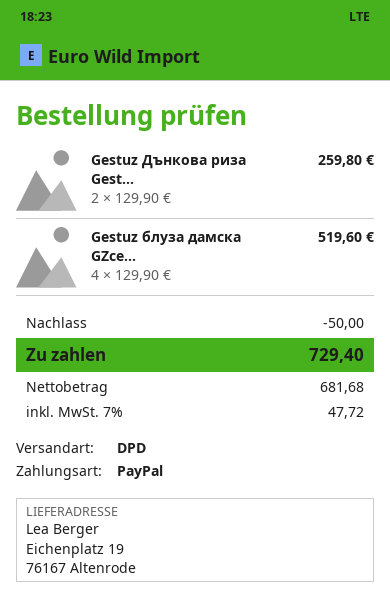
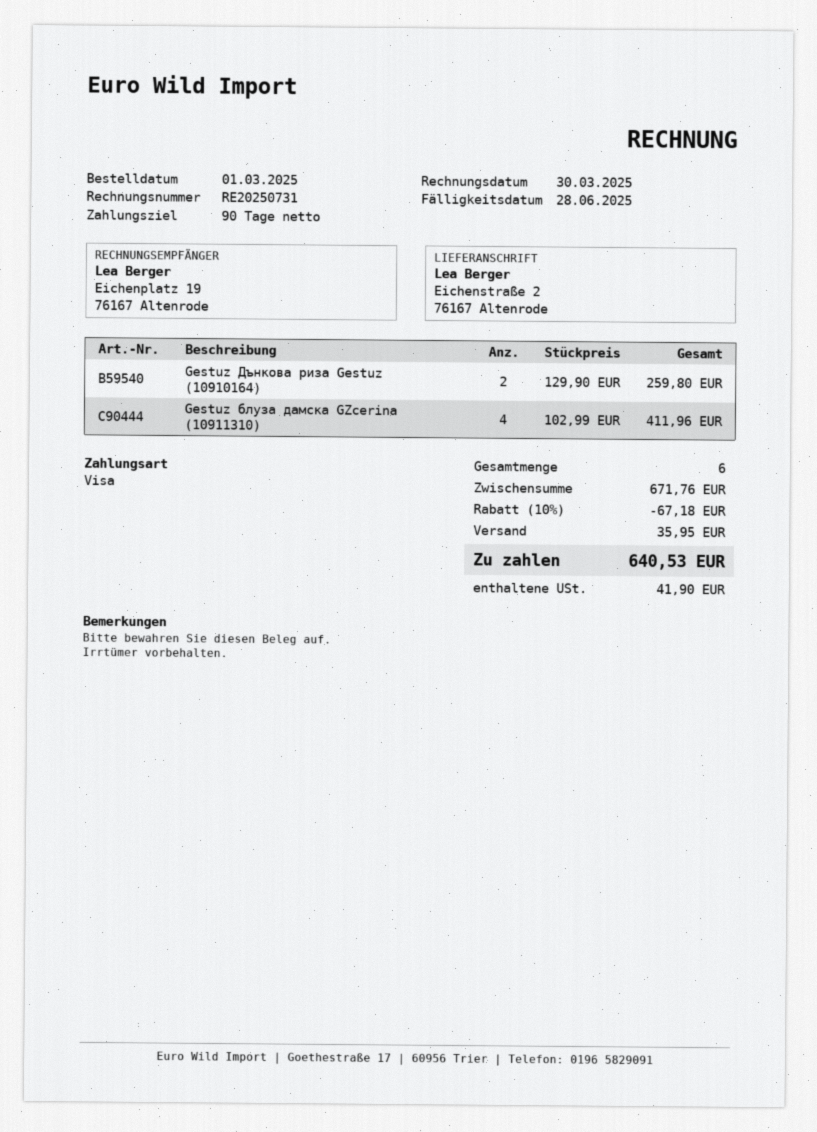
payment method: PayPal -> Visa
ship to: Eichenplatz 19, 76167 Altenrode -> Eichenstraße 2, 76167 Altenrode
Gestuz блуза дамска GZce...: 4 x 129.90 = 519.60 -> 4 x 102.99 = 411.96
discount: 50.00 -> 67.18
shipping: none -> 35.95
tax: 47.72 -> 41.90
total: 729.40 -> 640.53

